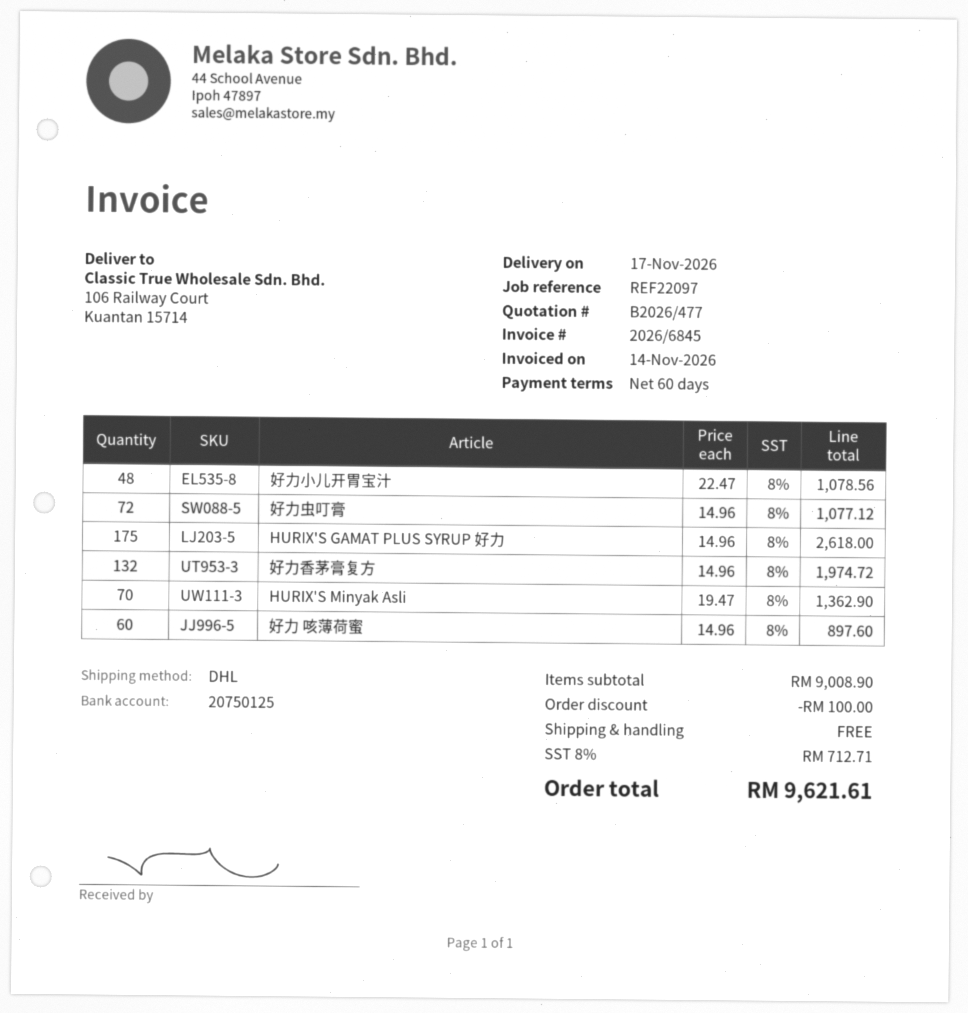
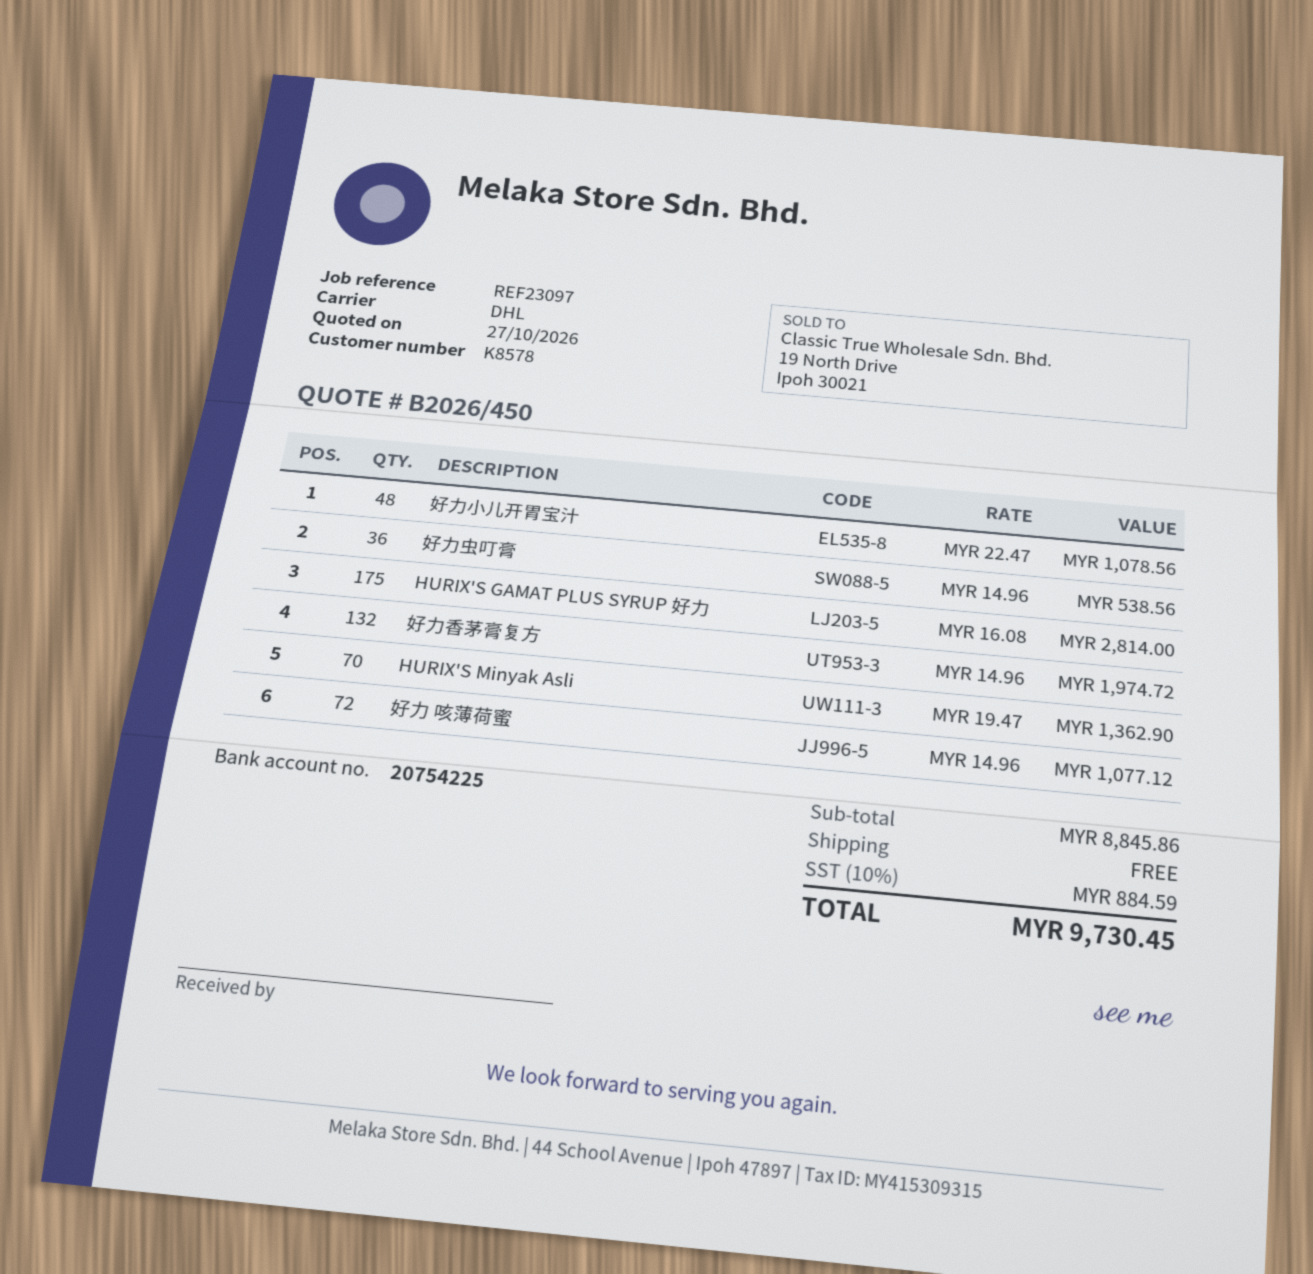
quote number: B2026/477 -> B2026/450
reference: REF22097 -> REF23097
bank account: 20750125 -> 20754225
好力虫叮膏: 72 x 14.96 = 1077.12 -> 36 x 14.96 = 538.56
HURIX'S GAMAT PLUS SYRUP 好力: 175 x 14.96 = 2618.00 -> 175 x 16.08 = 2814.00
好力 咳薄荷蜜: 60 x 14.96 = 897.60 -> 72 x 14.96 = 1077.12
subtotal: 9008.90 -> 8845.86
discount: 100.00 -> none
tax: 8% = 712.71 -> 10% = 884.59
total: 9621.61 -> 9730.45

